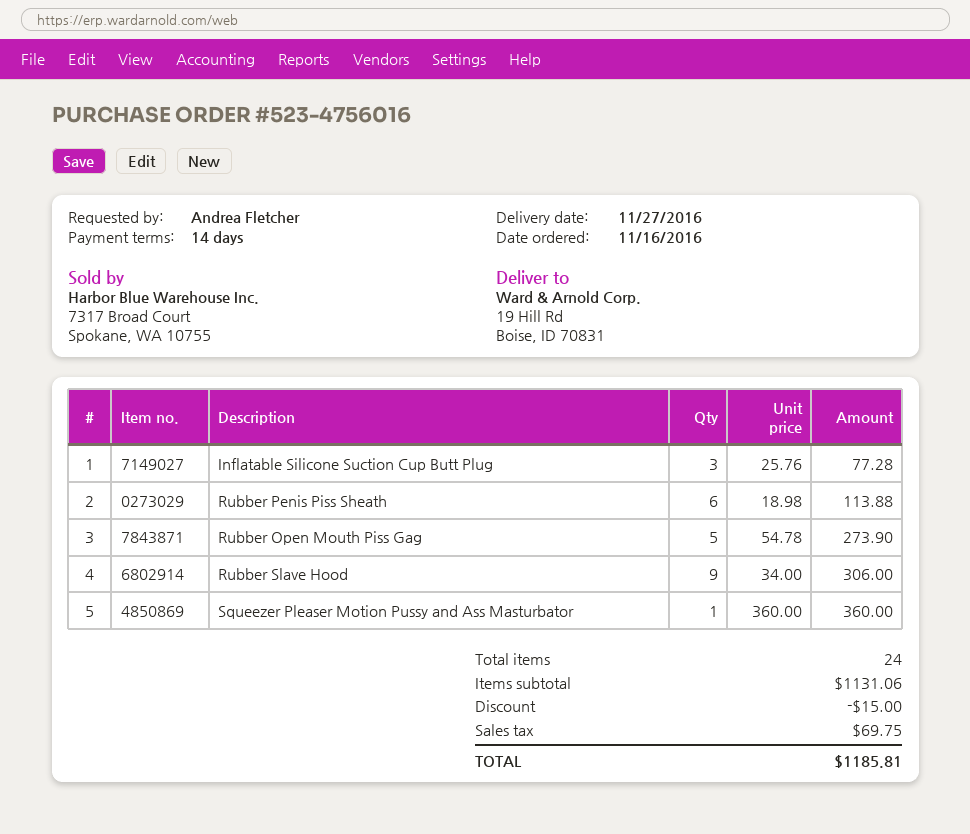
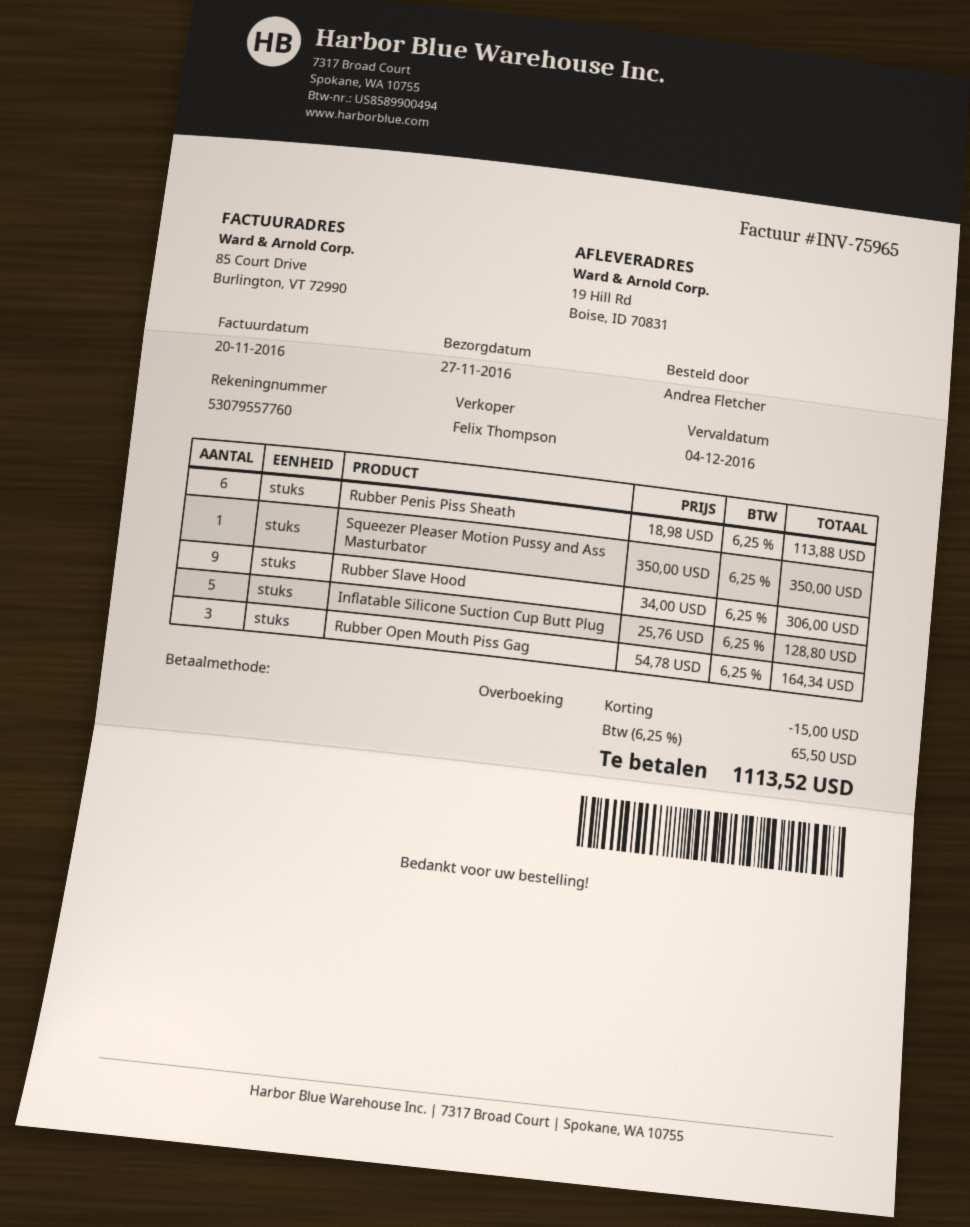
Inflatable Silicone Suction Cup Butt Plug: 3 x 25.76 = 77.28 -> 5 x 25.76 = 128.80
Rubber Open Mouth Piss Gag: 5 x 54.78 = 273.90 -> 3 x 54.78 = 164.34
Squeezer Pleaser Motion Pussy and Ass Masturbator: 1 x 360.00 = 360.00 -> 1 x 350.00 = 350.00
tax: 69.75 -> 65.50
total: 1185.81 -> 1113.52

